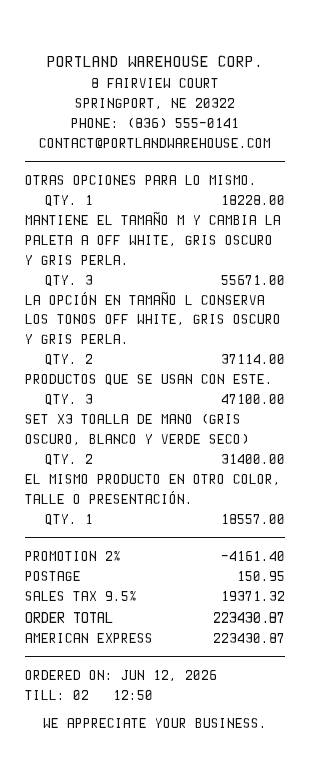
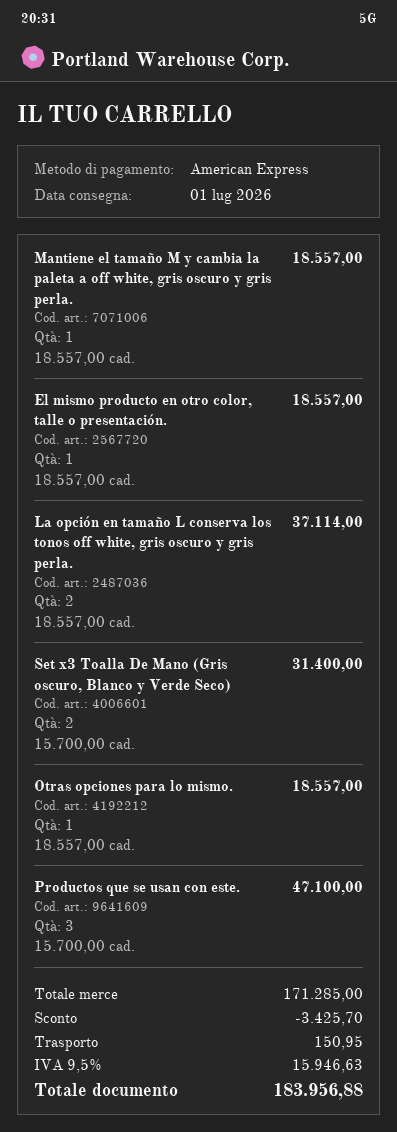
OTRAS OPCIONES PARA LO MISMO.: 1 for 18228.00 -> 1 for 18557.00
MANTIENE EL TAMAÑO M Y CAMBIA LA PALETA A OFF WHITE, GRIS OSCURO Y GRIS PERLA.: 3 for 55671.00 -> 1 for 18557.00
discount: 4161.40 -> 3425.70
tax: 9.5% = 19371.32 -> 9.5% = 15946.63
total: 223430.87 -> 183956.88

